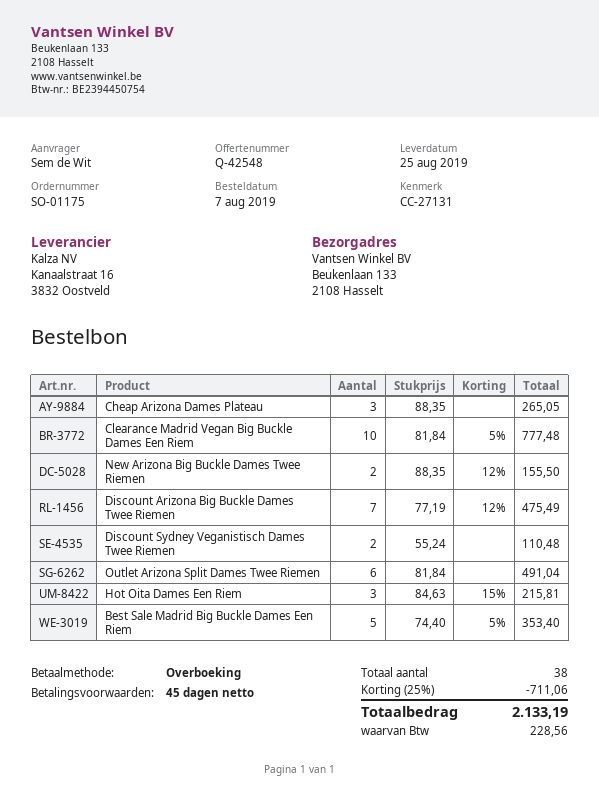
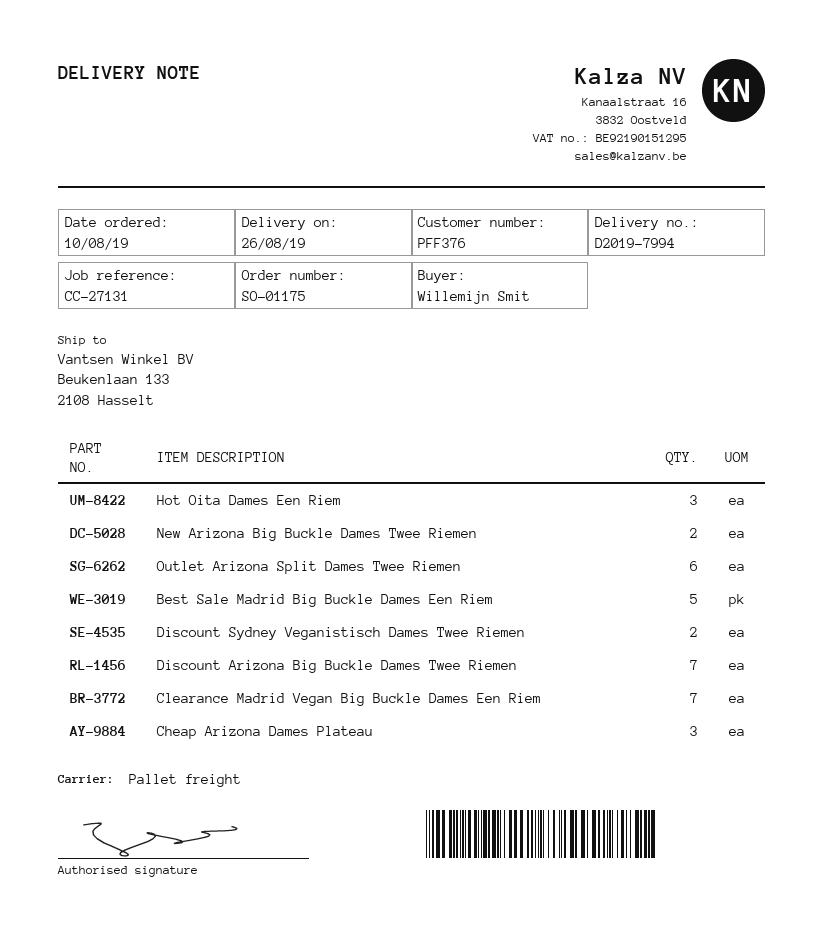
order date: 2019-08-07 -> 2019-08-10
delivery date: 2019-08-25 -> 2019-08-26
ordered by: Sem de Wit -> Willemijn Smit
Clearance Madrid Vegan Big Buckle Dames Een Riem: 10 -> 7

